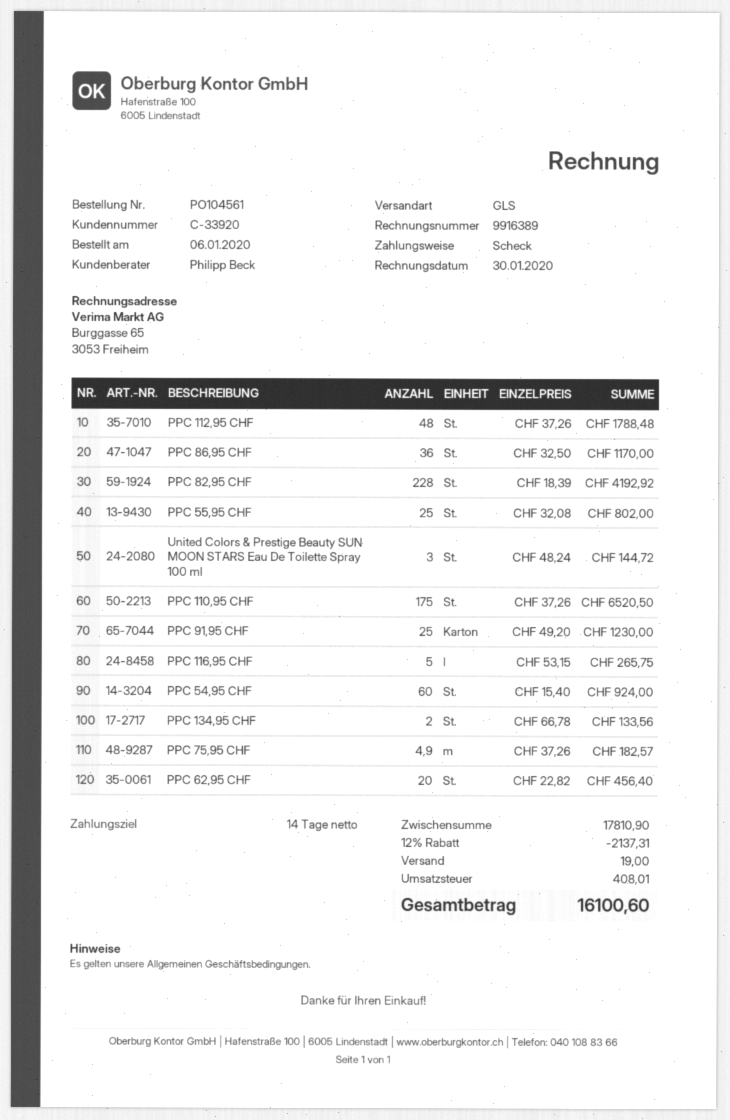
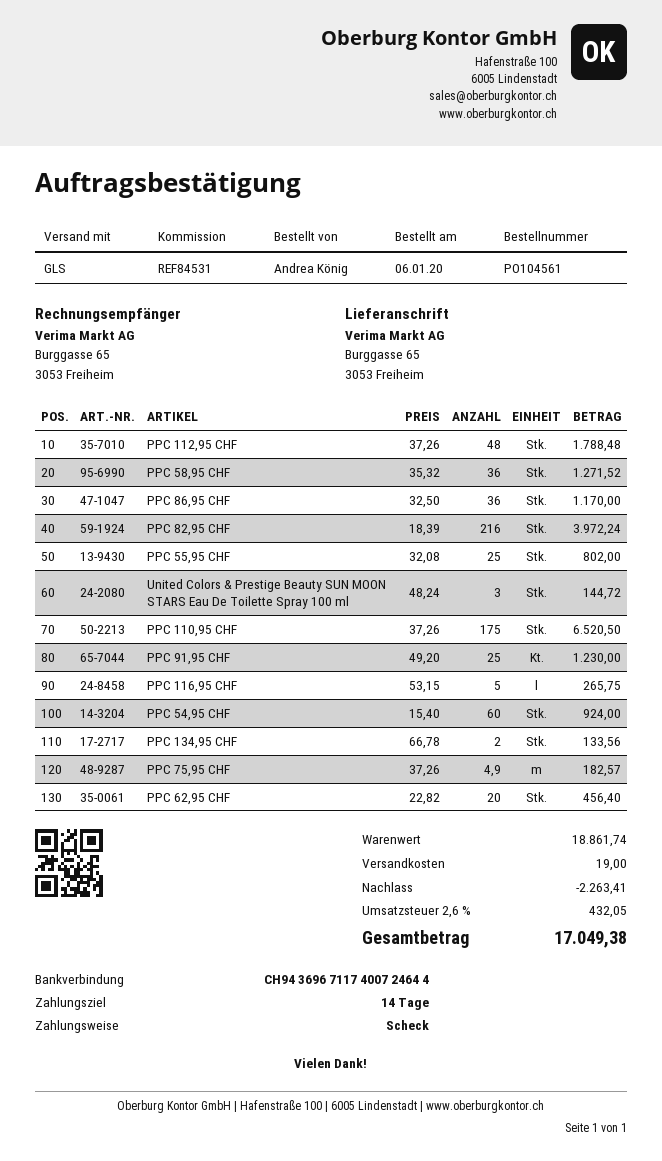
PPC 82,95 CHF: 228 x 18.39 = 4192.92 -> 216 x 18.39 = 3972.24
PPC 58,95 CHF: none -> 36 x 35.32 = 1271.52
subtotal: 17810.90 -> 18861.74
discount: 2137.31 -> 2263.41
tax: 408.01 -> 432.05
total: 16100.60 -> 17049.38

